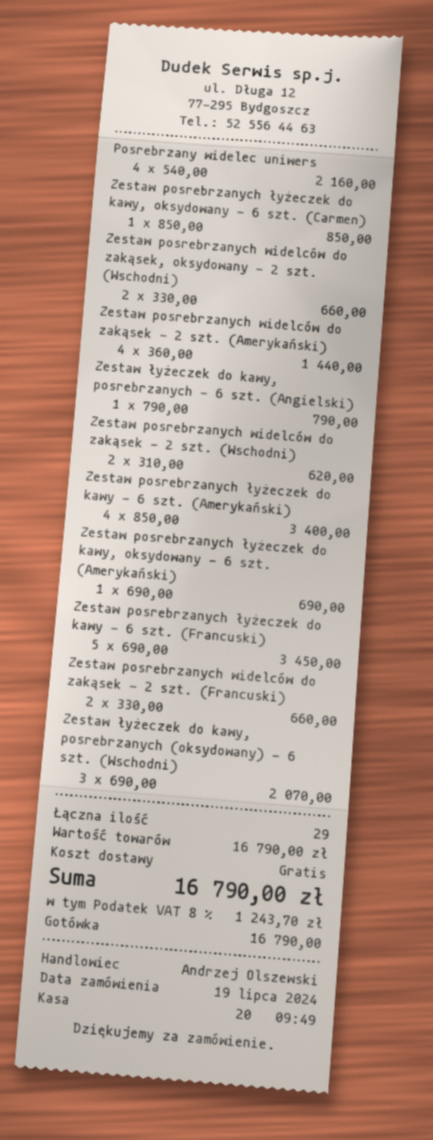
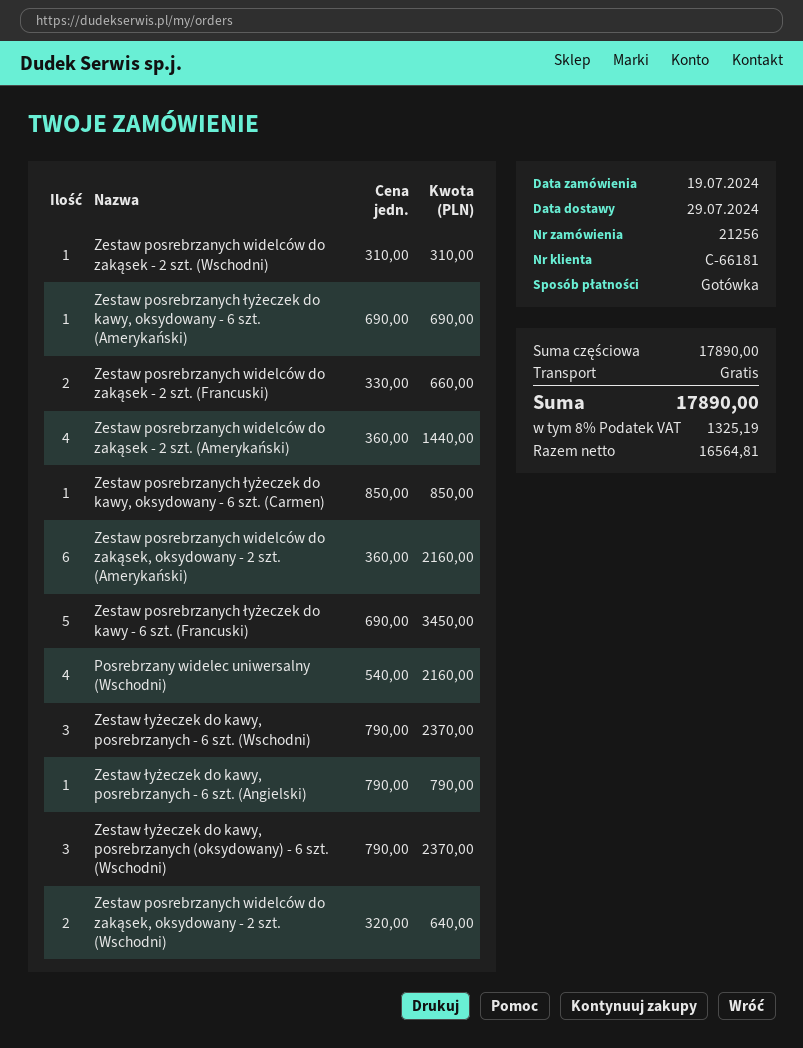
Zestaw posrebrzanych widelców do zakąsek, oksydowany - 2 szt. (Wschodni): 2 x 330.00 = 660.00 -> 2 x 320.00 = 640.00
Zestaw posrebrzanych widelców do zakąsek - 2 szt. (Wschodni): 2 x 310.00 = 620.00 -> 1 x 310.00 = 310.00
Zestaw posrebrzanych łyżeczek do kawy - 6 szt. (Amerykański): 4 x 850.00 = 3400.00 -> none
Zestaw łyżeczek do kawy, posrebrzanych (oksydowany) - 6 szt. (Wschodni): 3 x 690.00 = 2070.00 -> 3 x 790.00 = 2370.00
Zestaw posrebrzanych widelców do zakąsek, oksydowany - 2 szt. (Amerykański): none -> 6 x 360.00 = 2160.00
Zestaw łyżeczek do kawy, posrebrzanych - 6 szt. (Wschodni): none -> 3 x 790.00 = 2370.00
subtotal: 16790.00 -> 17890.00
tax: 8% = 1243.70 -> 8% = 1325.19
total: 16790.00 -> 17890.00

